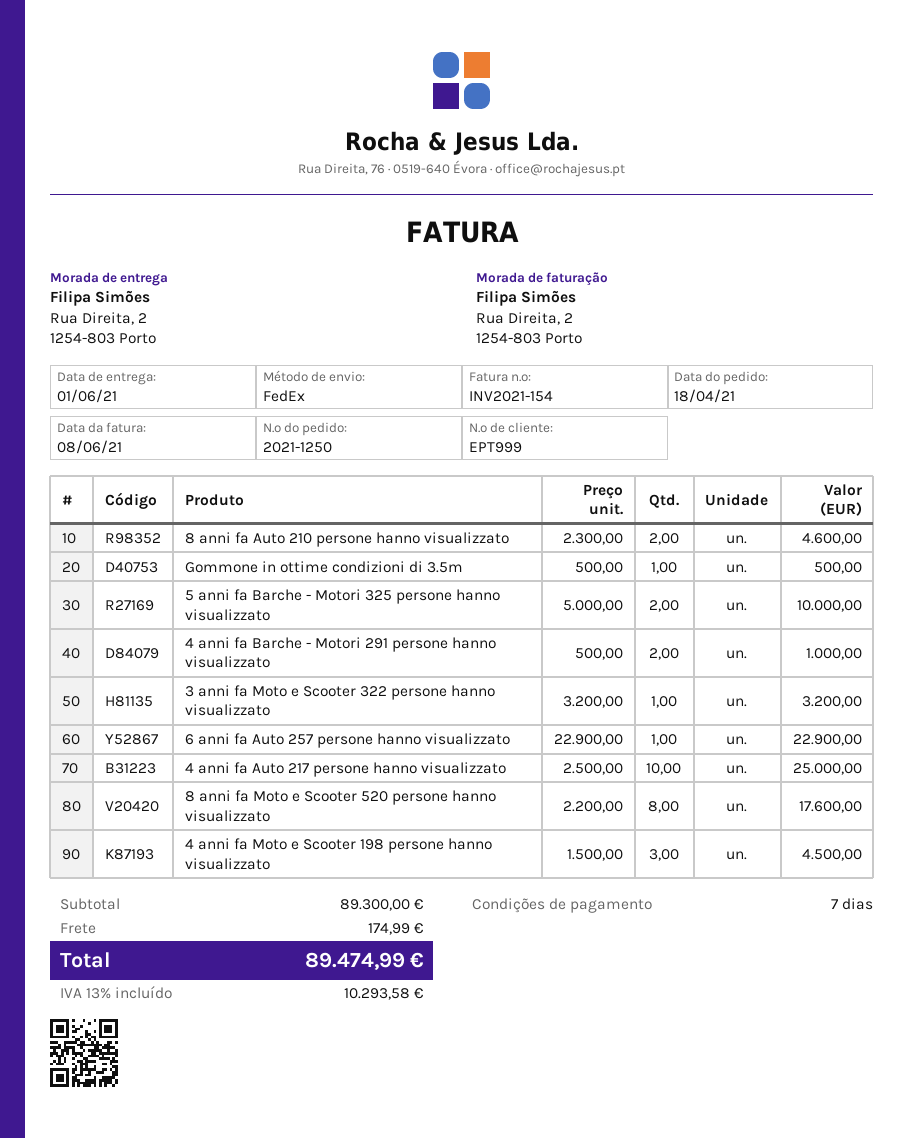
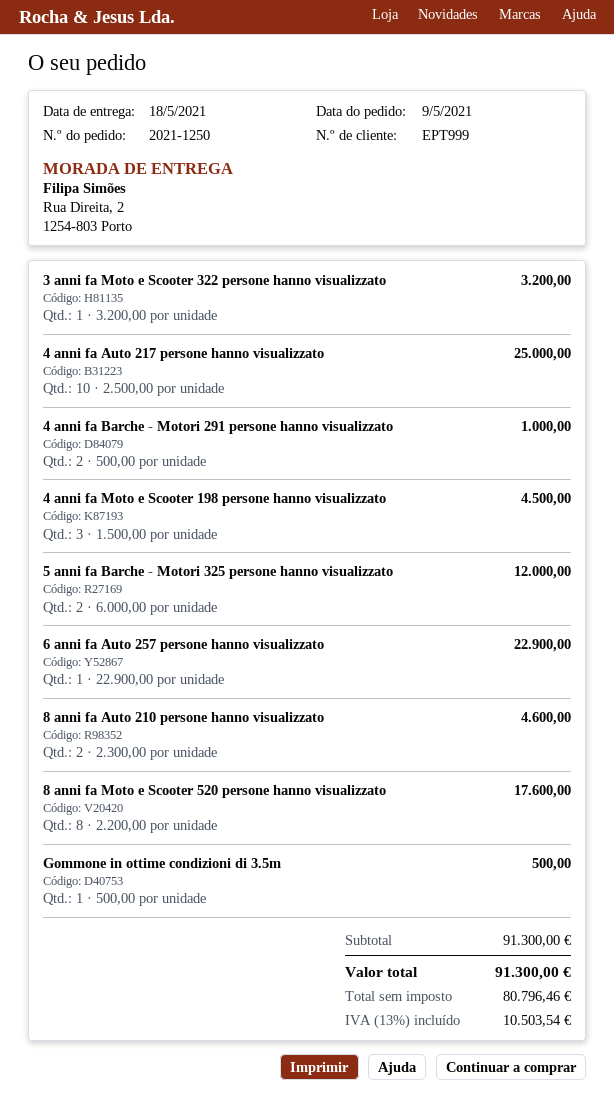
order date: 2021-04-18 -> 2021-05-09
delivery date: 2021-06-01 -> 2021-05-18
5 anni fa Barche - Motori 325 persone hanno visualizzato: 2 x 5000.00 = 10000.00 -> 2 x 6000.00 = 12000.00
subtotal: 89300.00 -> 91300.00
shipping: 174.99 -> none
tax: 13% = 10293.58 -> 13% = 10503.54
total: 89474.99 -> 91300.00

